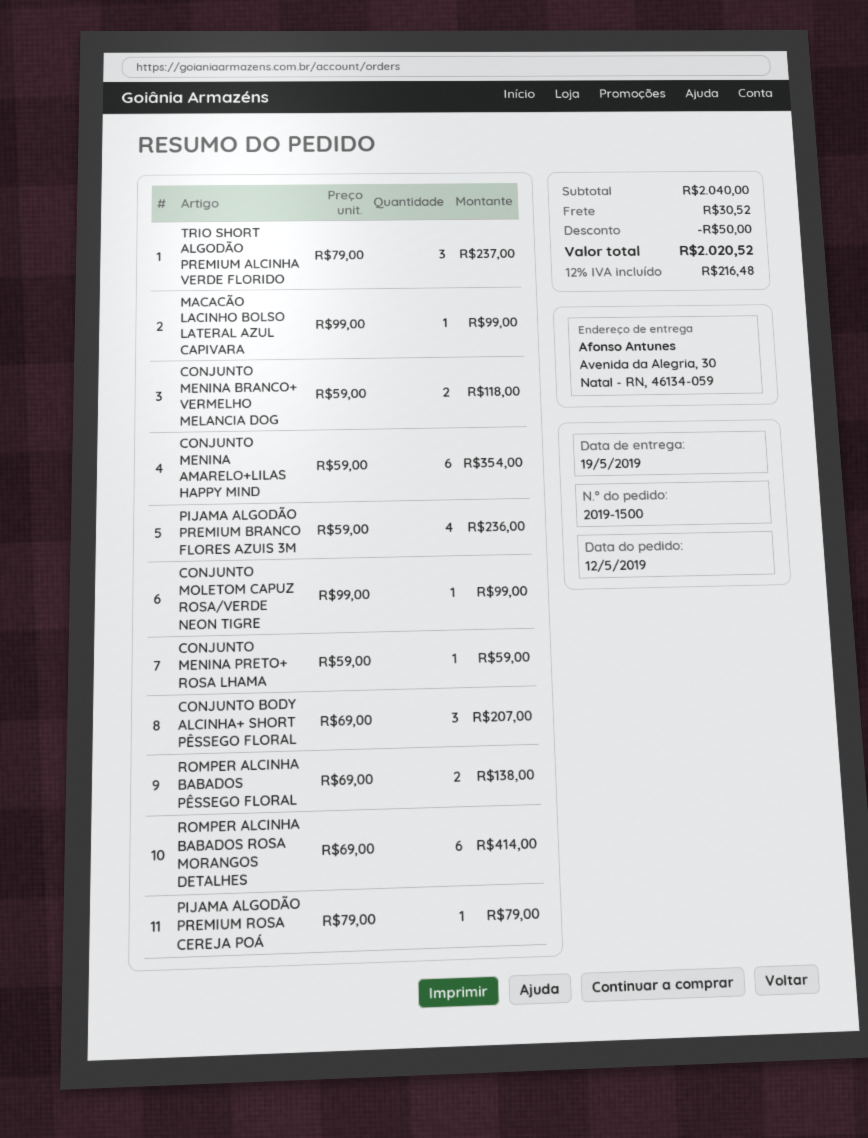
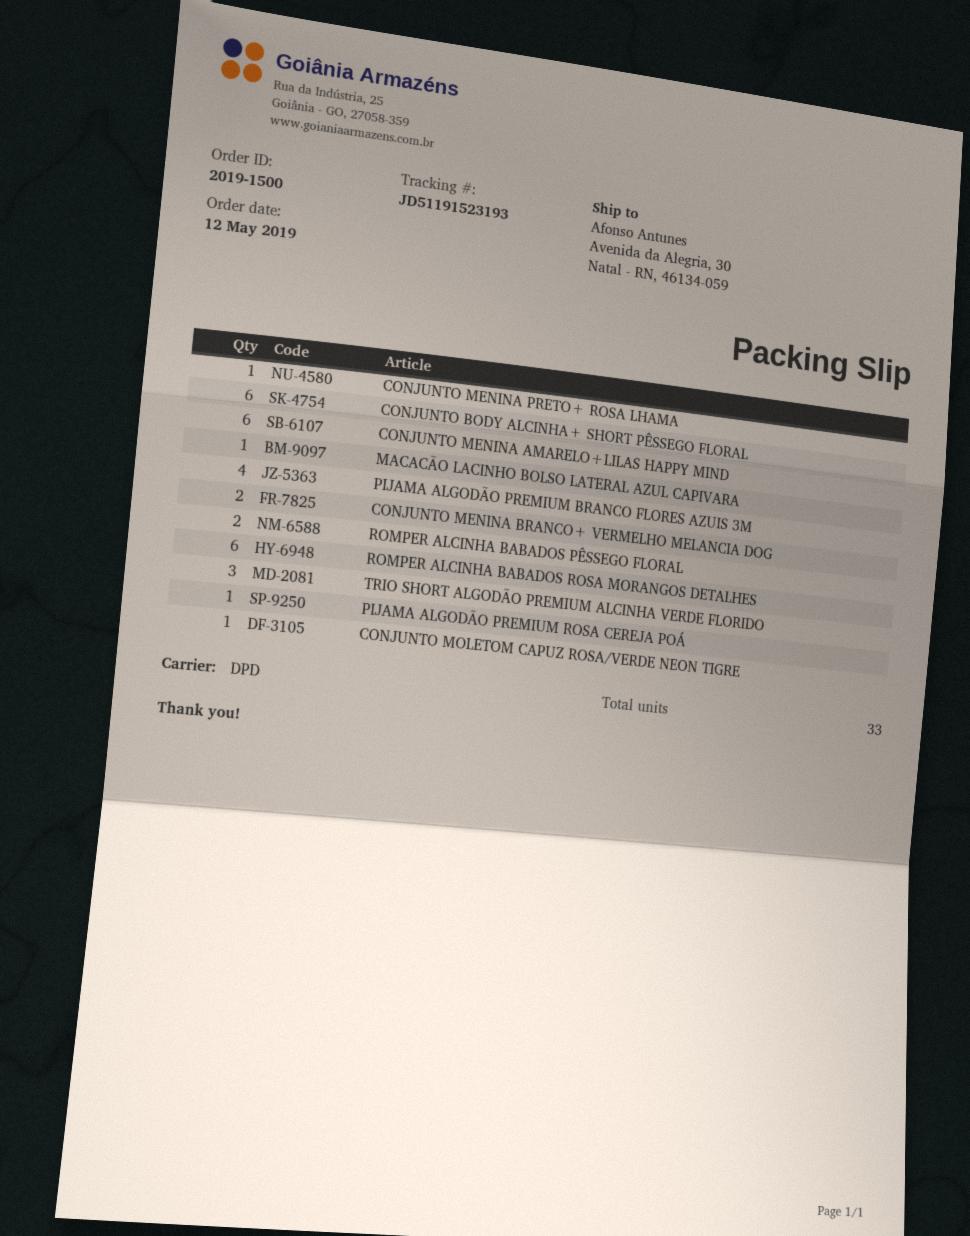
CONJUNTO BODY ALCINHA+ SHORT PÊSSEGO FLORAL: 3 -> 6

